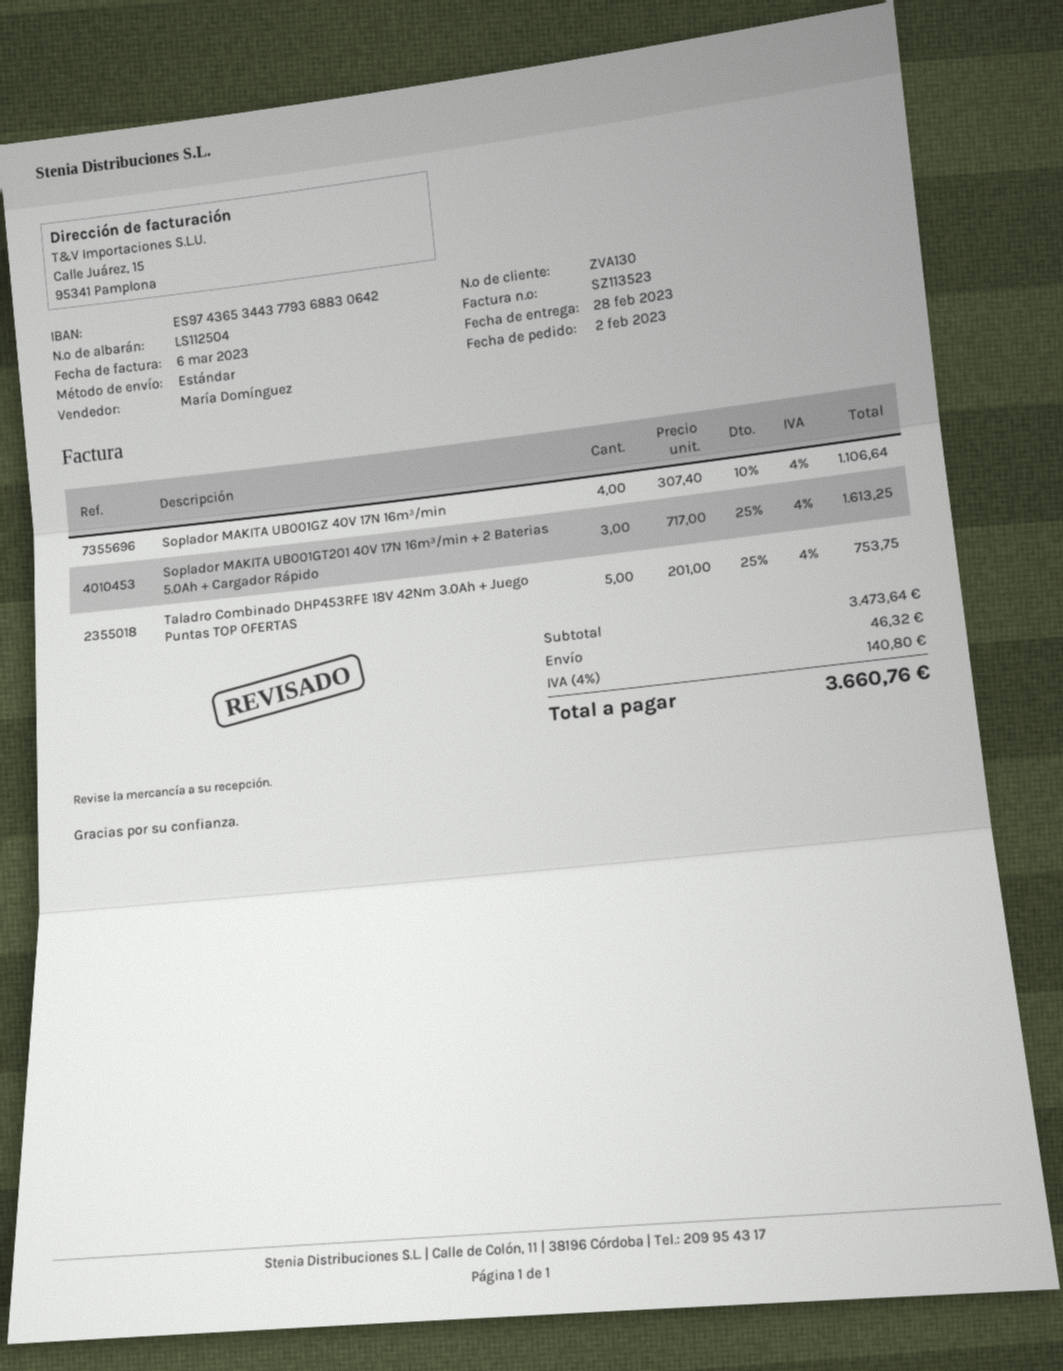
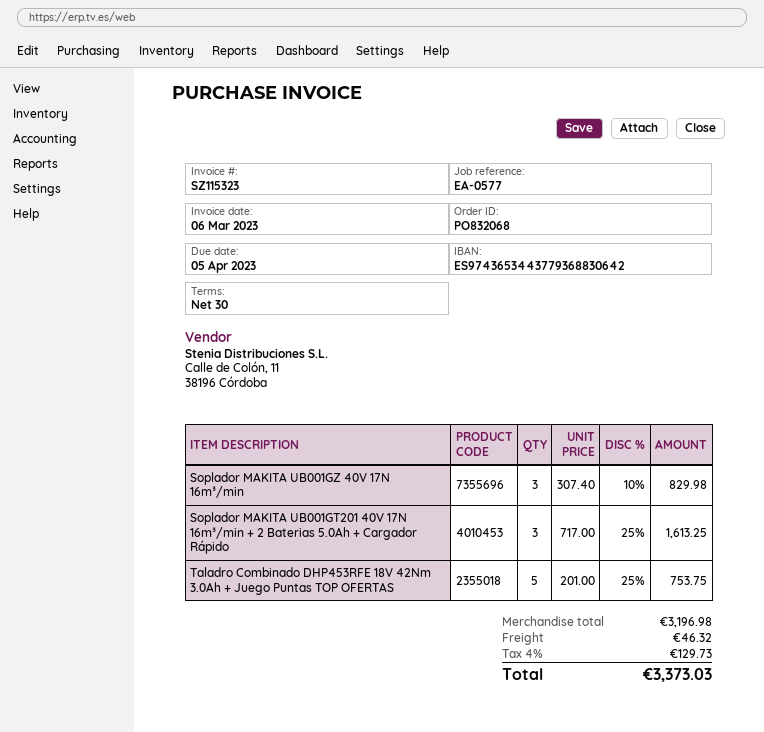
invoice number: SZ113523 -> SZ115323
Soplador MAKITA UB001GZ 40V 17N 16m³/min: 4 x 307.40 - 10% = 1106.64 -> 3 x 307.40 - 10% = 829.98
subtotal: 3473.64 -> 3196.98
tax: 4% = 140.80 -> 4% = 129.73
total: 3660.76 -> 3373.03

